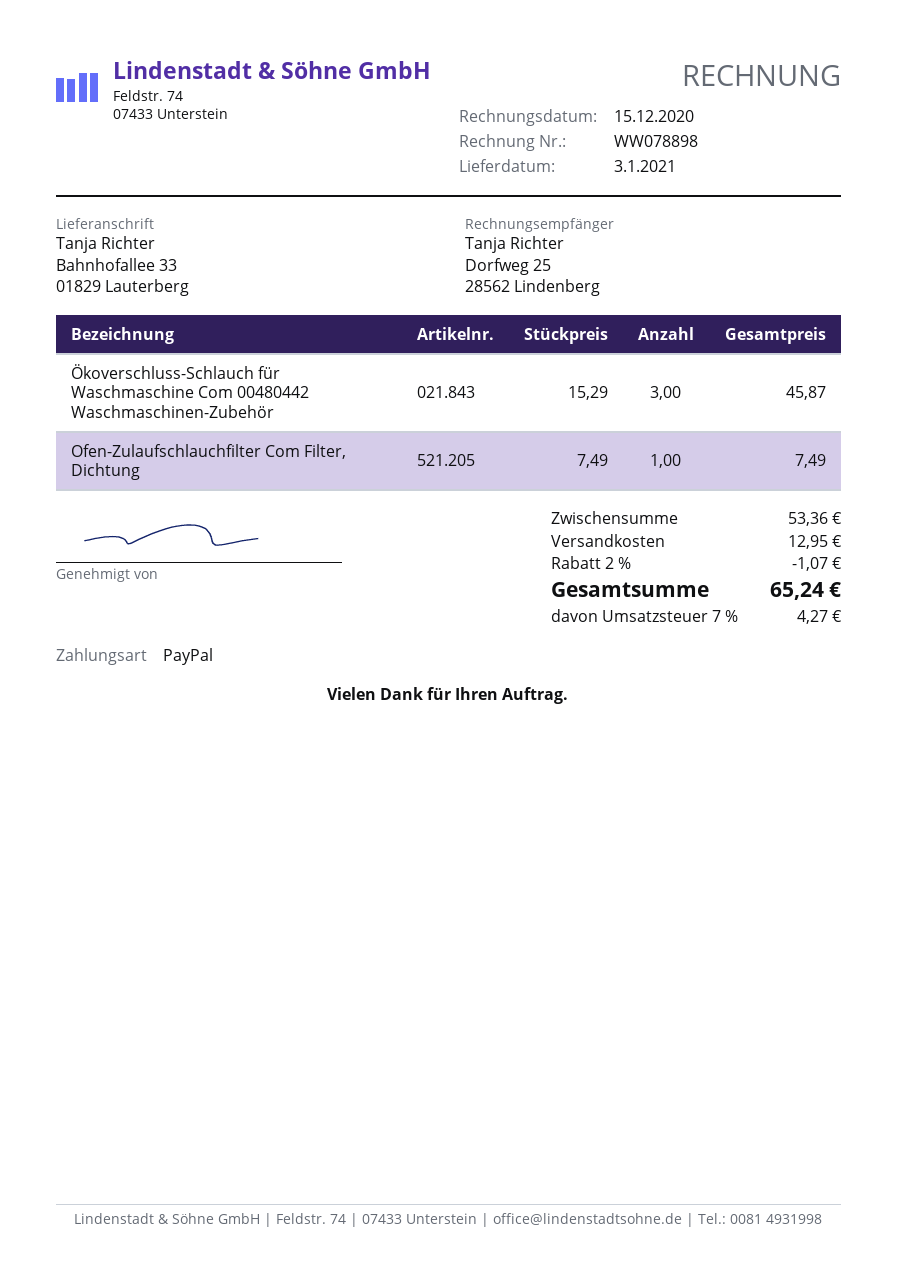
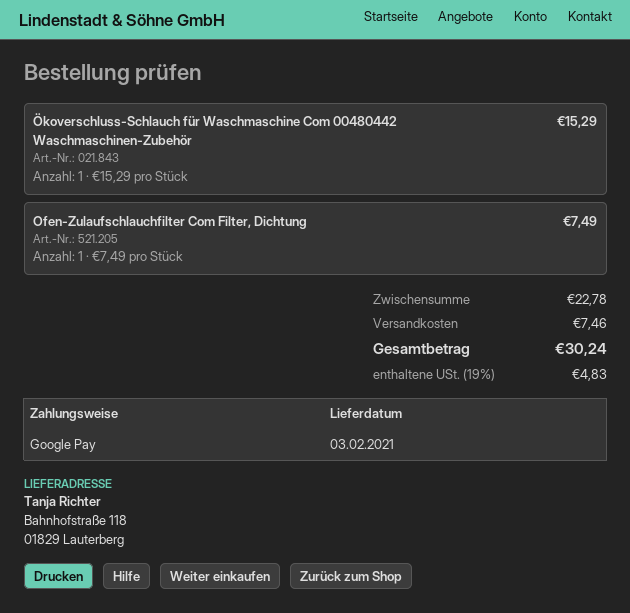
delivery date: 2021-01-03 -> 2021-02-03
payment method: PayPal -> Google Pay
ship to: Bahnhofallee 33, 01829 Lauterberg -> Bahnhofstraße 118, 01829 Lauterberg
Ökoverschluss-Schlauch für Waschmaschine Com 00480442 Waschmaschinen-Zubehör: 3 x 15.29 = 45.87 -> 1 x 15.29 = 15.29
subtotal: 53.36 -> 22.78
discount: 2% = 1.07 -> none
shipping: 12.95 -> 7.46
tax: 7% = 4.27 -> 19% = 4.83
total: 65.24 -> 30.24

